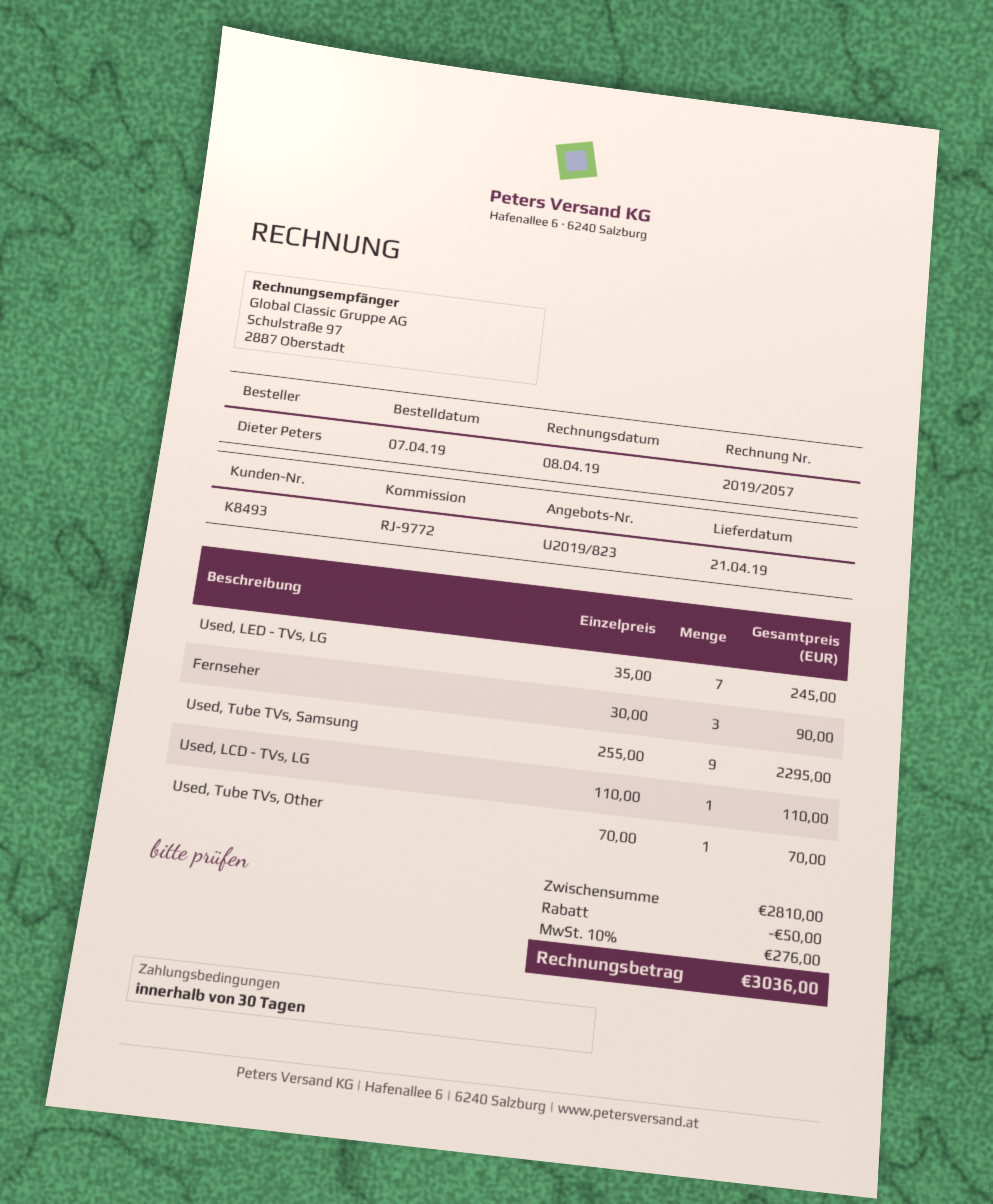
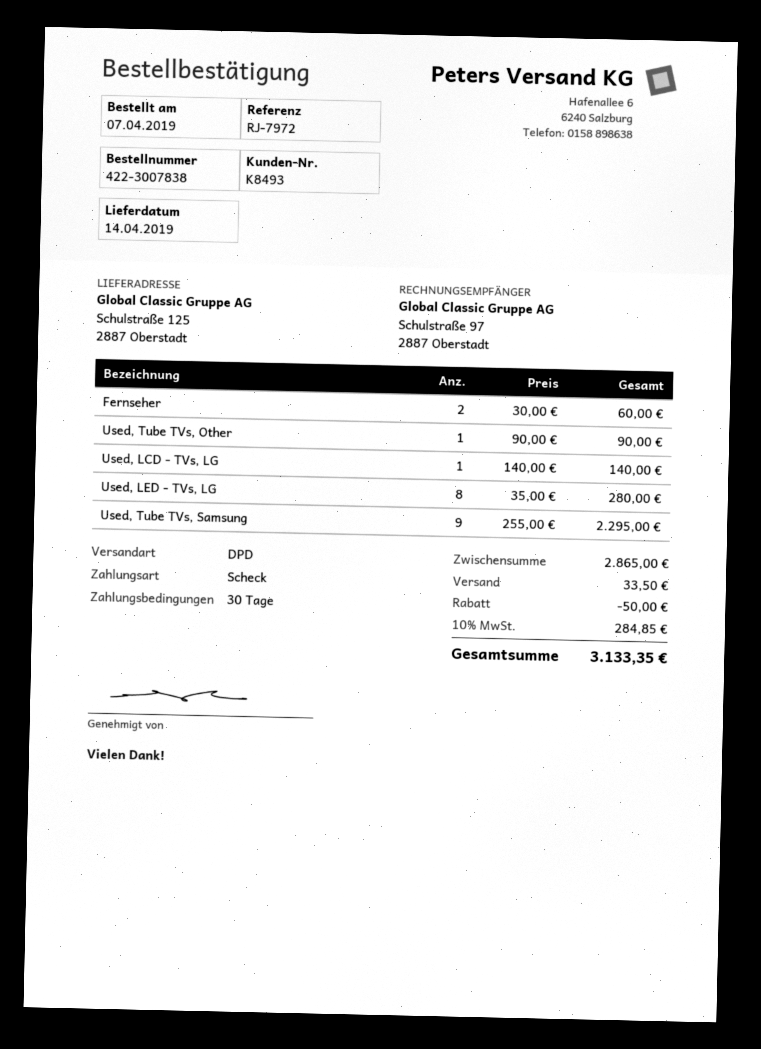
delivery date: 2019-04-21 -> 2019-04-14
reference: RJ-9772 -> RJ-7972
Used, LED - TVs, LG: 7 x 35.00 = 245.00 -> 8 x 35.00 = 280.00
Fernseher: 3 x 30.00 = 90.00 -> 2 x 30.00 = 60.00
Used, LCD - TVs, LG: 1 x 110.00 = 110.00 -> 1 x 140.00 = 140.00
Used, Tube TVs, Other: 1 x 70.00 = 70.00 -> 1 x 90.00 = 90.00
subtotal: 2810.00 -> 2865.00
shipping: none -> 33.50
tax: 10% = 276.00 -> 10% = 284.85
total: 3036.00 -> 3133.35

